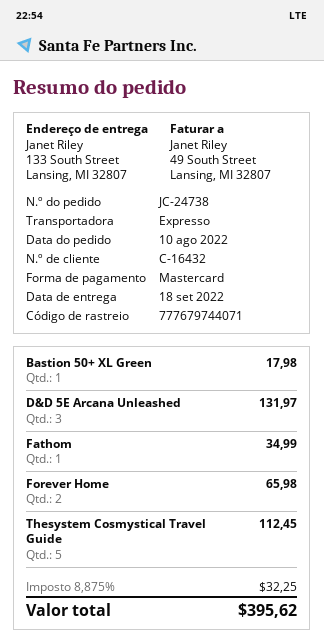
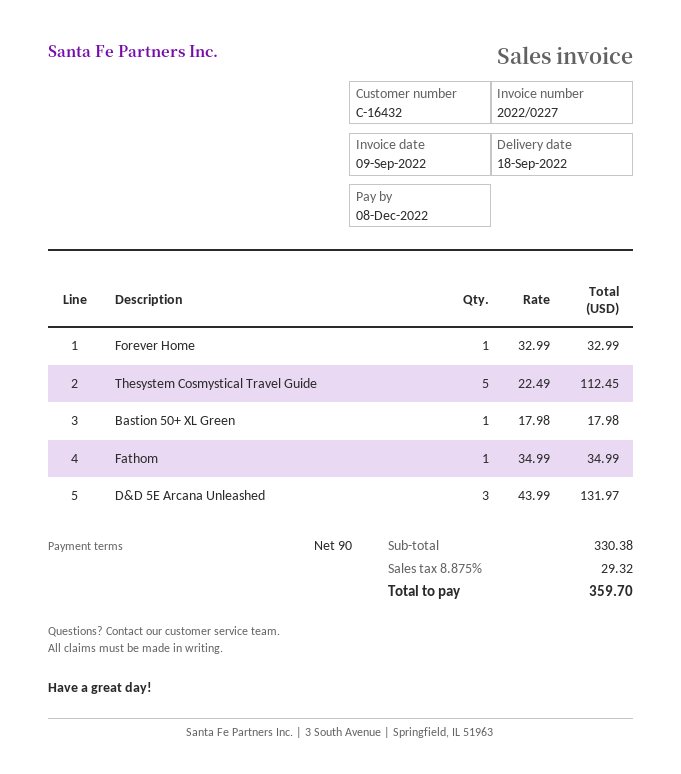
Forever Home: 2 for 65.98 -> 1 for 32.99
tax: 8.875% = 32.25 -> 8.875% = 29.32
total: 395.62 -> 359.70

